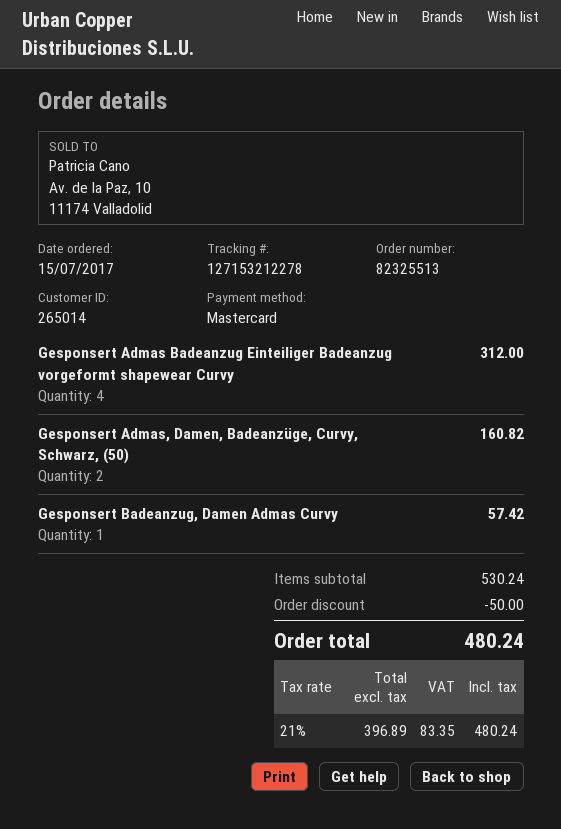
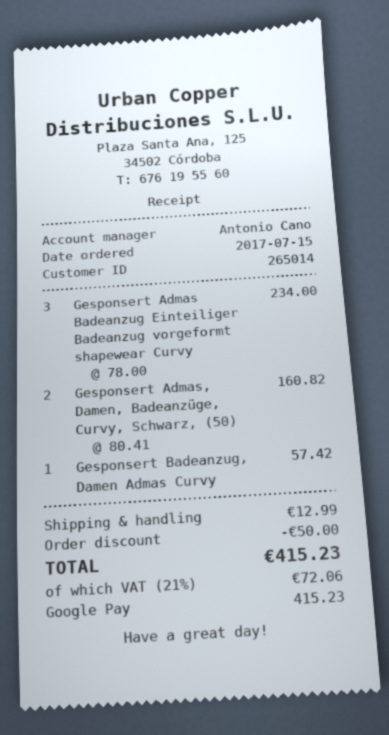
payment method: Mastercard -> Google Pay
Gesponsert Admas Badeanzug Einteiliger Badeanzug vorgeformt shapewear Curvy: 4 for 312.00 -> 3 for 234.00
shipping: none -> 12.99
tax: 21% = 83.35 -> 21% = 72.06
total: 480.24 -> 415.23

